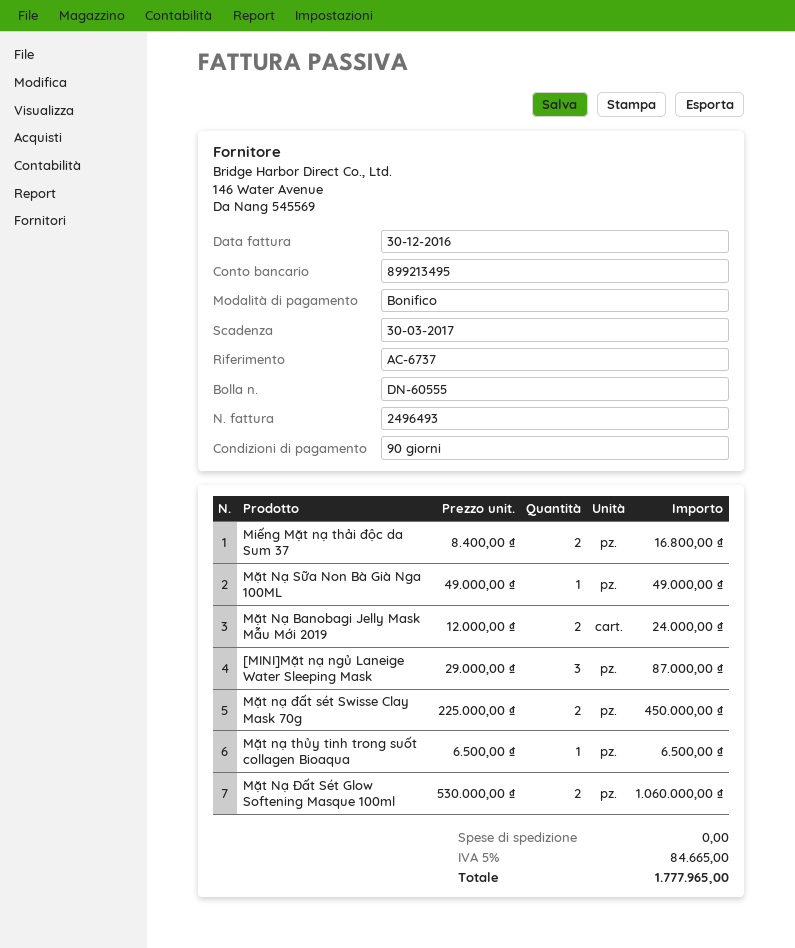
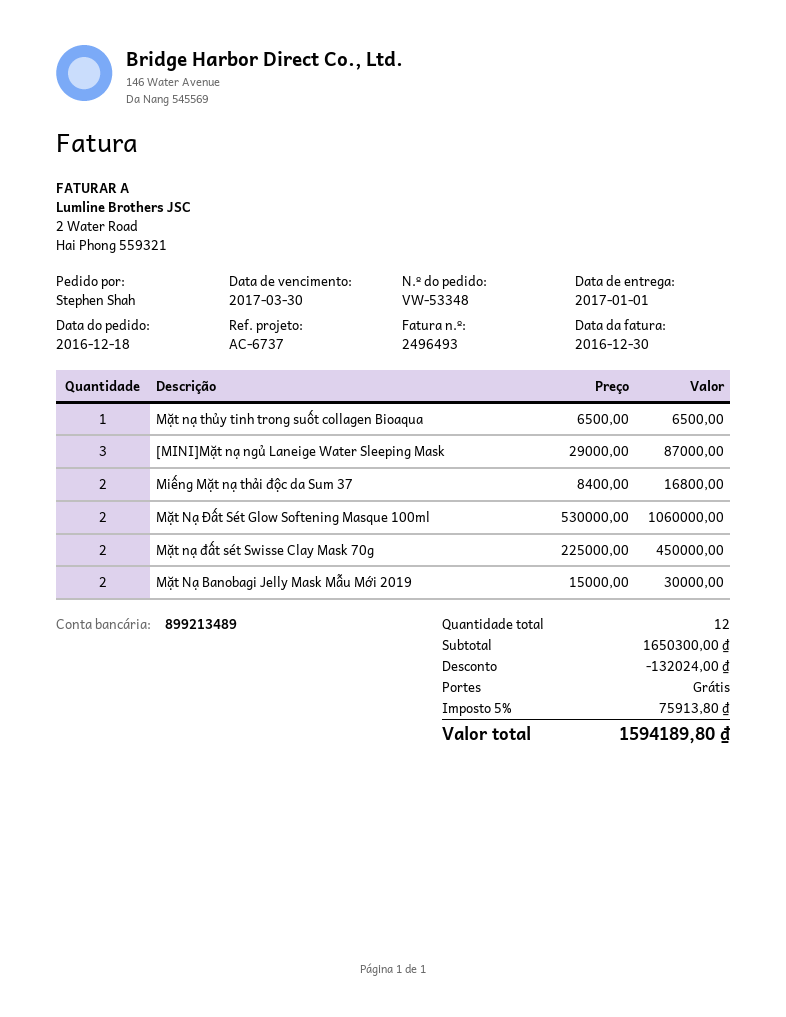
bank account: 899213495 -> 899213489
Mặt Nạ Sữa Non Bà Già Nga 100ML: 1 x 49000.00 = 49000.00 -> none
Mặt Nạ Banobagi Jelly Mask Mẫu Mới 2019: 2 x 12000.00 = 24000.00 -> 2 x 15000.00 = 30000.00
discount: none -> 132024.00
tax: 5% = 84665.00 -> 5% = 75913.80
total: 1777965.00 -> 1594189.80

